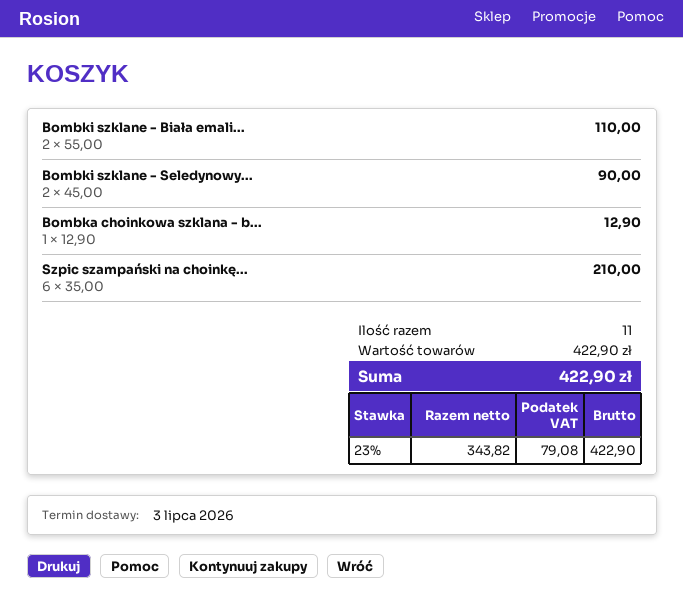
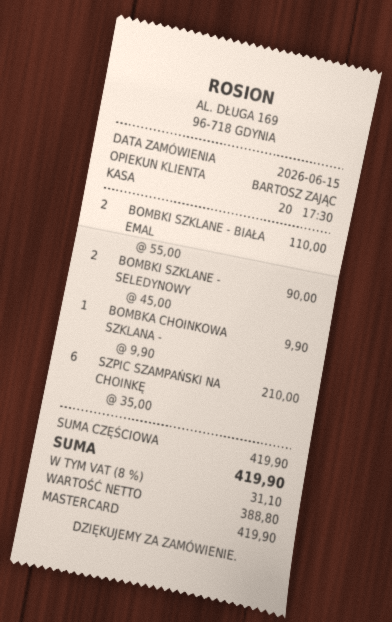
Bombka choinkowa szklana - b...: 1 x 12.90 = 12.90 -> 1 x 9.90 = 9.90
subtotal: 422.90 -> 419.90
net: 343.82 -> 388.80
tax: 23% = 79.08 -> 8% = 31.10
total: 422.90 -> 419.90

